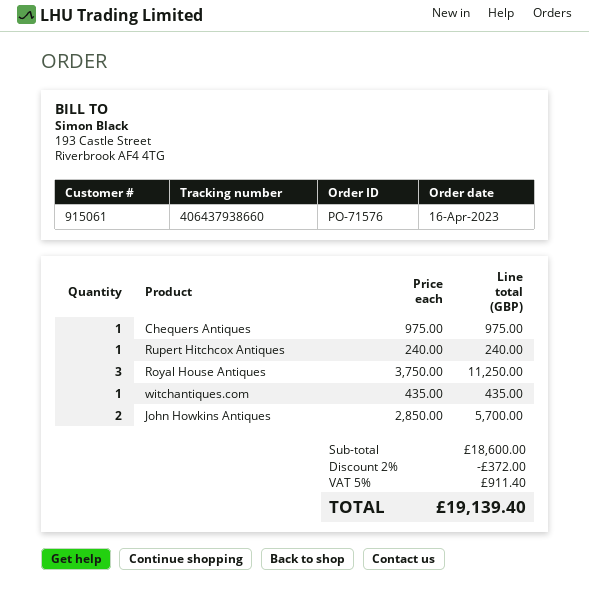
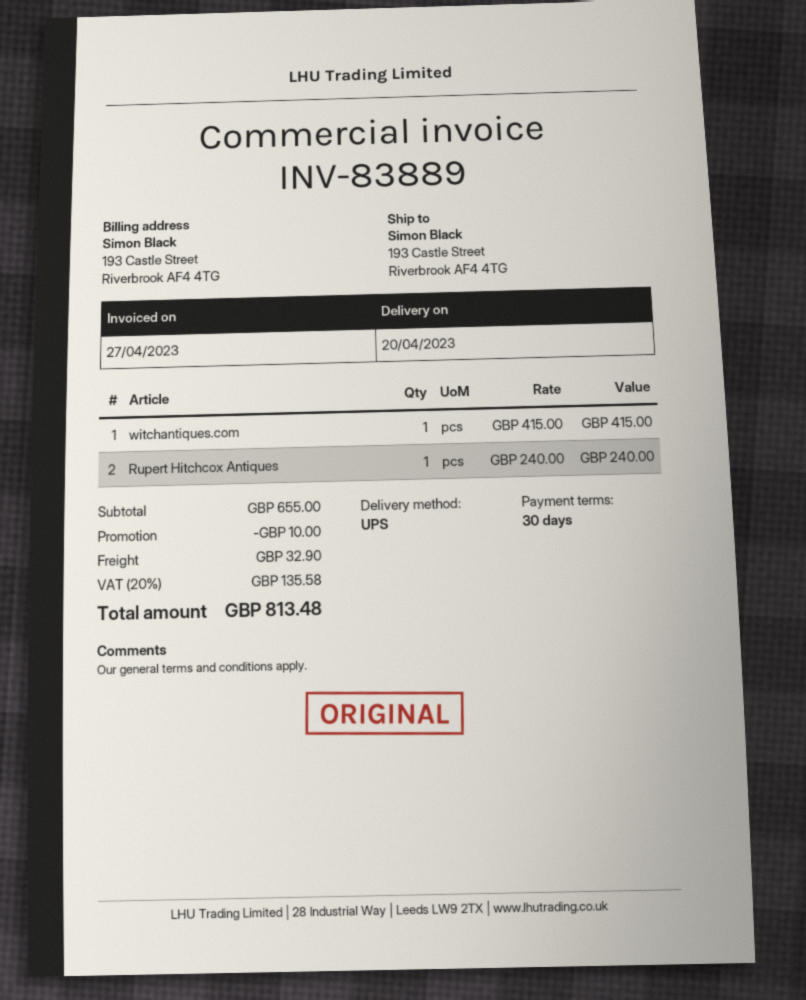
Chequers Antiques: 1 x 975.00 = 975.00 -> none
Royal House Antiques: 3 x 3750.00 = 11250.00 -> none
witchantiques.com: 1 x 435.00 = 435.00 -> 1 x 415.00 = 415.00
John Howkins Antiques: 2 x 2850.00 = 5700.00 -> none
subtotal: 18600.00 -> 655.00
discount: 372.00 -> 10.00
shipping: none -> 32.90
tax: 5% = 911.40 -> 20% = 135.58
total: 19139.40 -> 813.48

